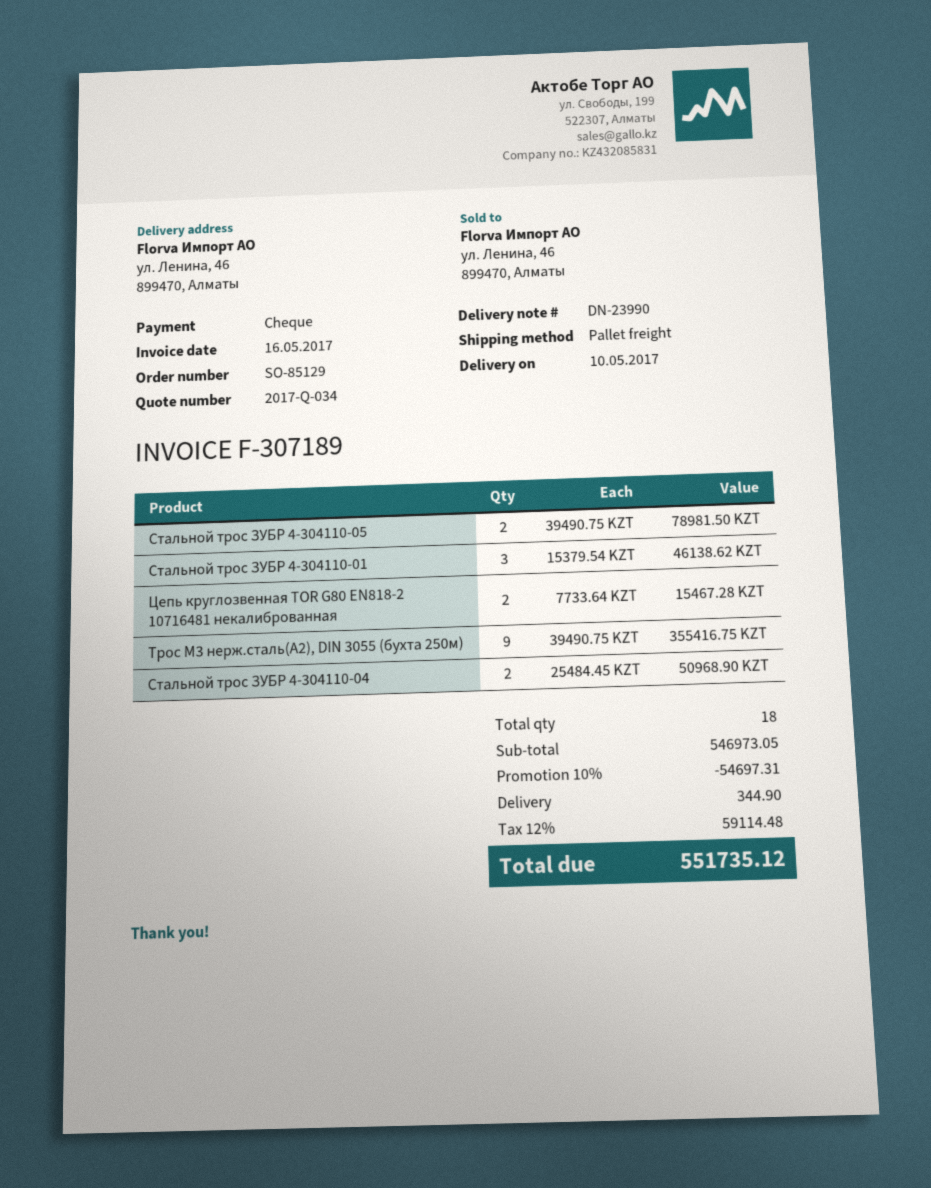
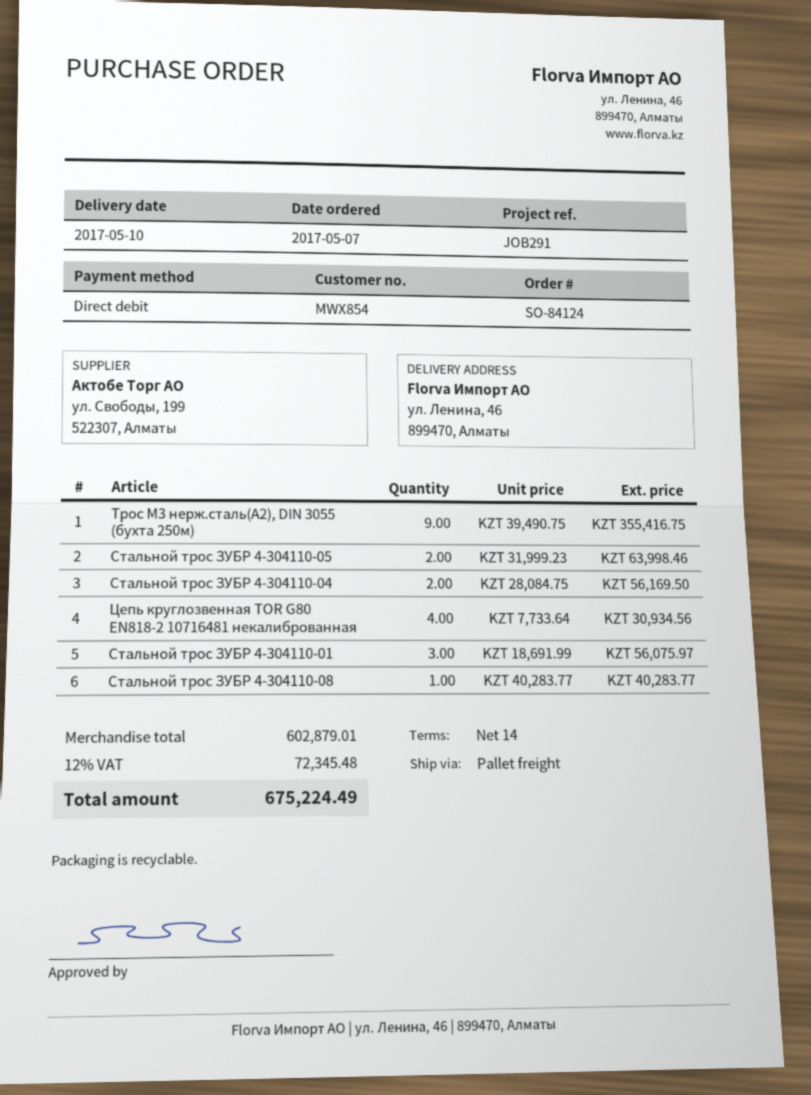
order number: SO-85129 -> SO-84124
payment method: cheque -> direct debit
Стальной трос ЗУБР 4-304110-05: 2 x 39490.75 = 78981.50 -> 2 x 31999.23 = 63998.46
Стальной трос ЗУБР 4-304110-01: 3 x 15379.54 = 46138.62 -> 3 x 18691.99 = 56075.97
Цепь круглозвенная TOR G80 EN818-2 10716481 некалиброванная: 2 x 7733.64 = 15467.28 -> 4 x 7733.64 = 30934.56
Стальной трос ЗУБР 4-304110-04: 2 x 25484.45 = 50968.90 -> 2 x 28084.75 = 56169.50
Стальной трос ЗУБР 4-304110-08: none -> 1 x 40283.77 = 40283.77
subtotal: 546973.05 -> 602879.01
discount: 10% = 54697.31 -> none
shipping: 344.90 -> none
tax: 12% = 59114.48 -> 12% = 72345.48
total: 551735.12 -> 675224.49

